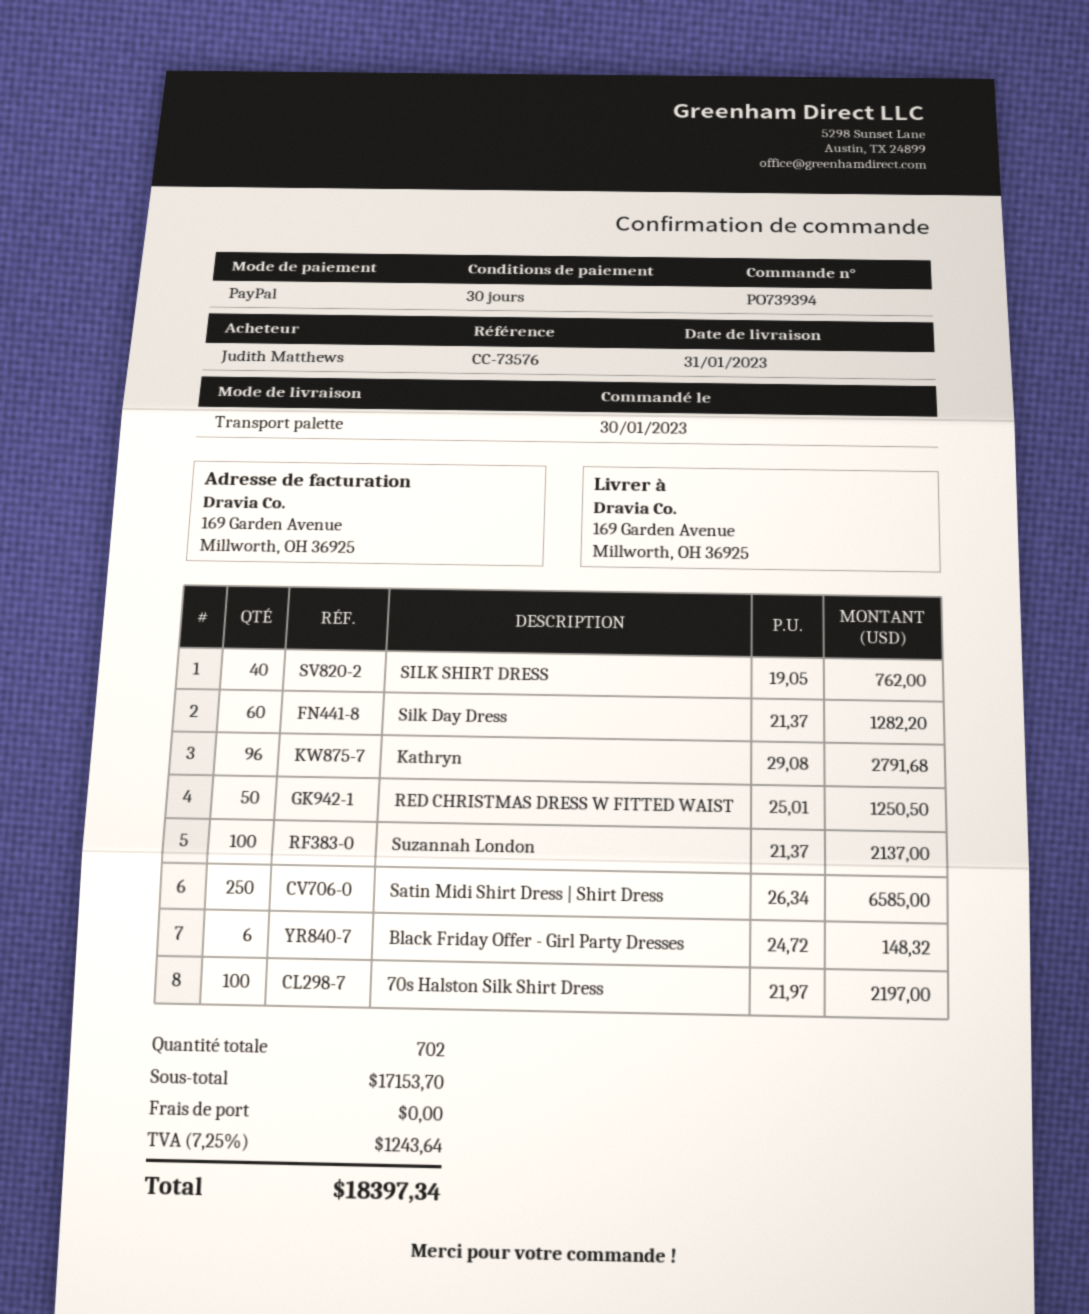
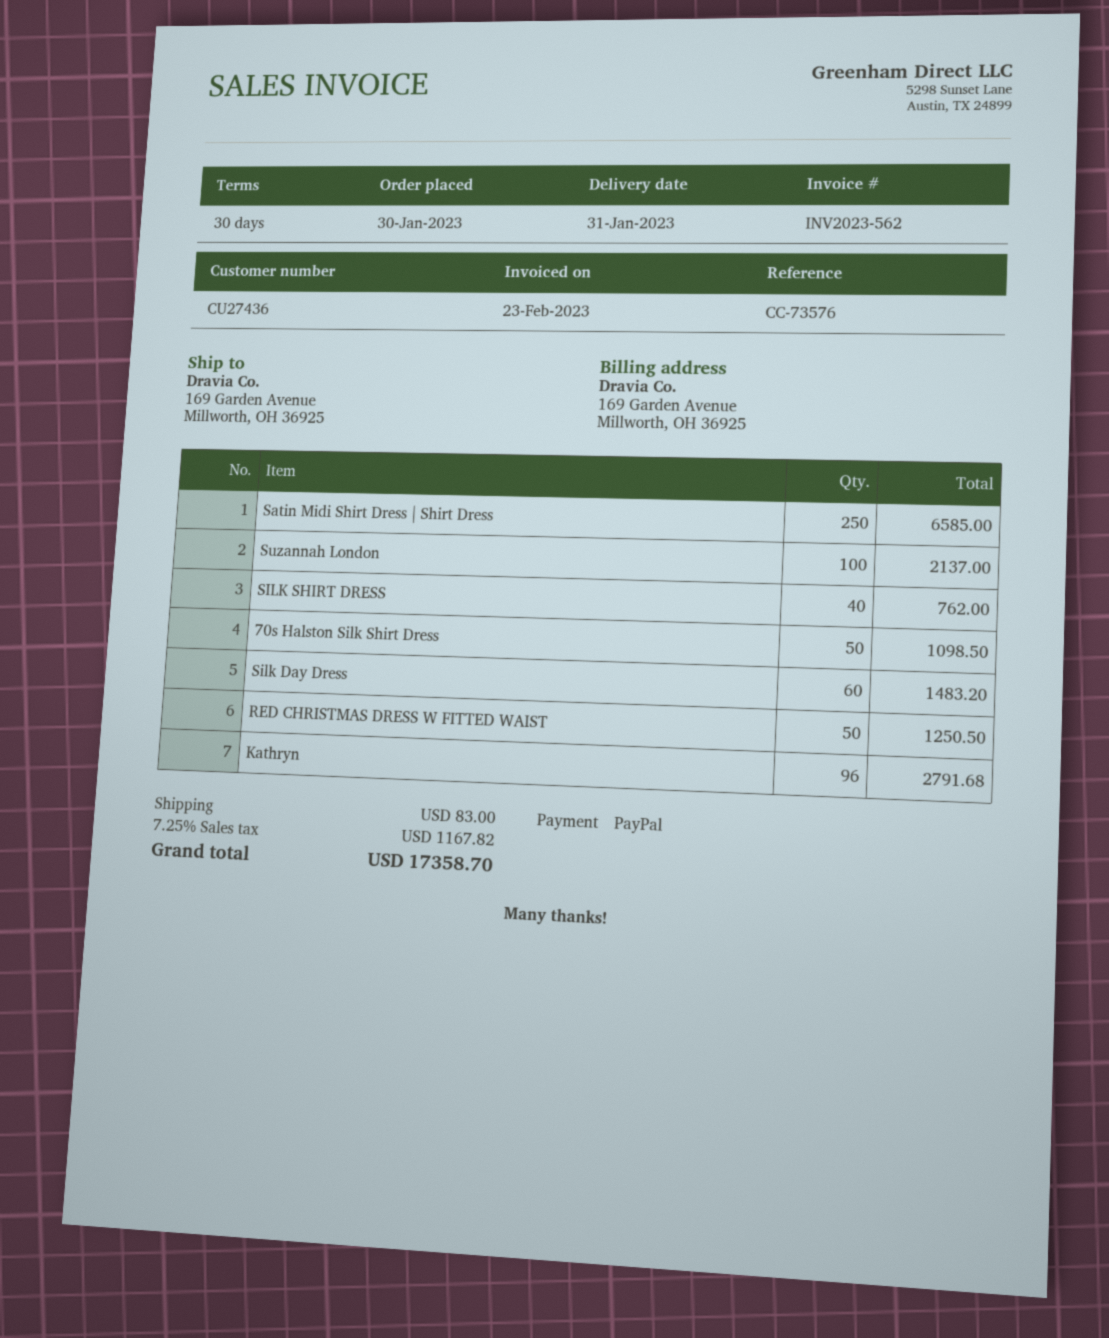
Silk Day Dress: 60 for 1282.20 -> 60 for 1483.20
Black Friday Offer - Girl Party Dresses: 6 for 148.32 -> none
70s Halston Silk Shirt Dress: 100 for 2197.00 -> 50 for 1098.50
shipping: 0.00 -> 83.00
tax: 7.25% = 1243.64 -> 7.25% = 1167.82
total: 18397.34 -> 17358.70

